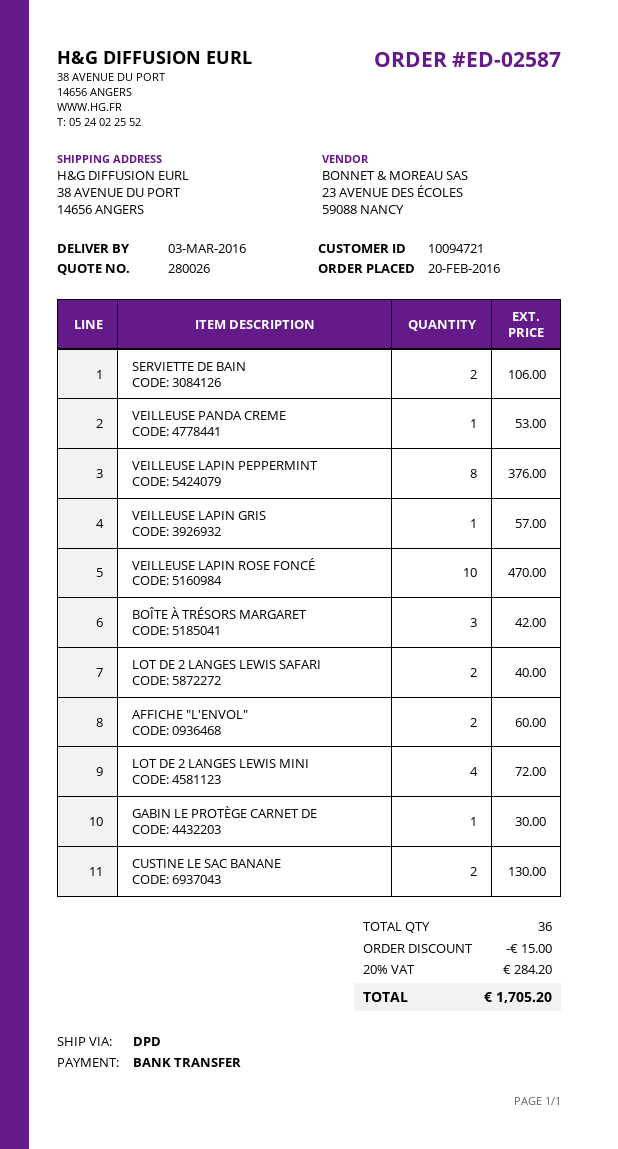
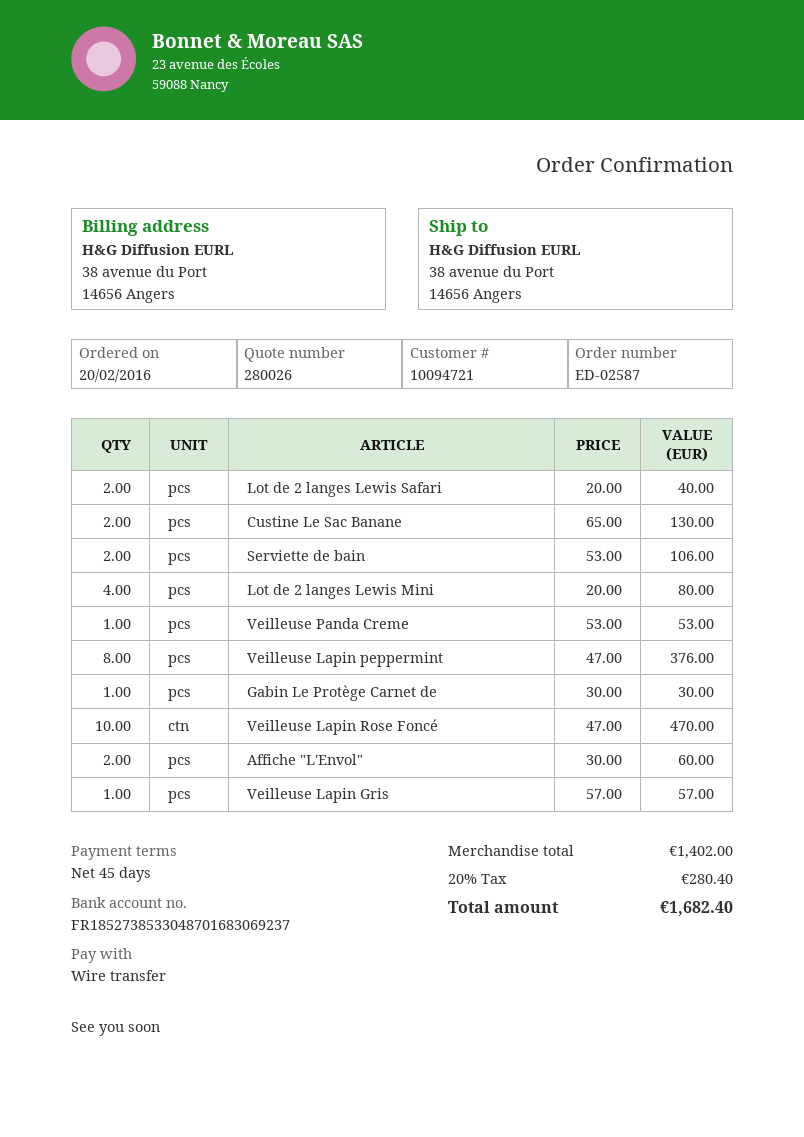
BOÎTE À TRÉSORS MARGARET: 3 for 42.00 -> none
LOT DE 2 LANGES LEWIS MINI: 4 for 72.00 -> 4 for 80.00
discount: 15.00 -> none
tax: 20% = 284.20 -> 20% = 280.40
total: 1705.20 -> 1682.40

